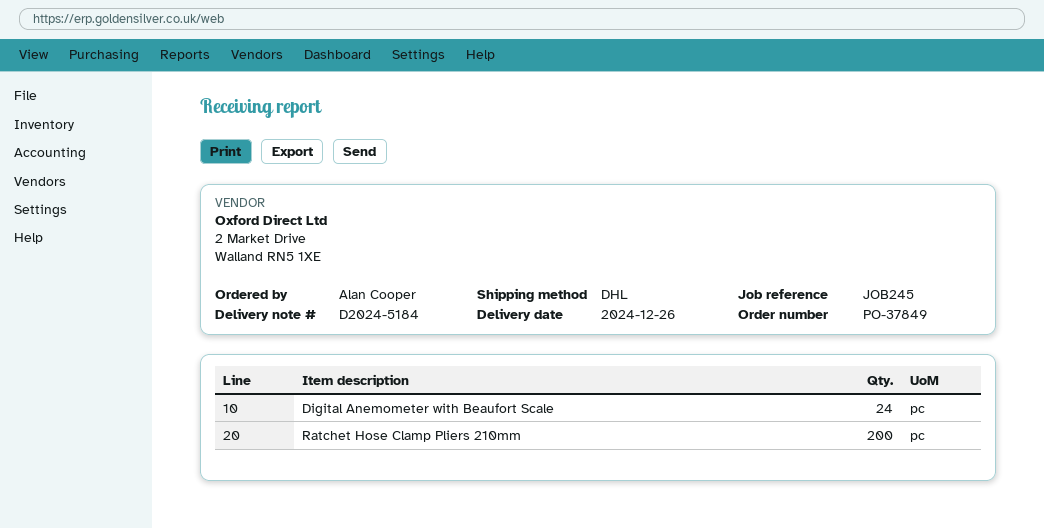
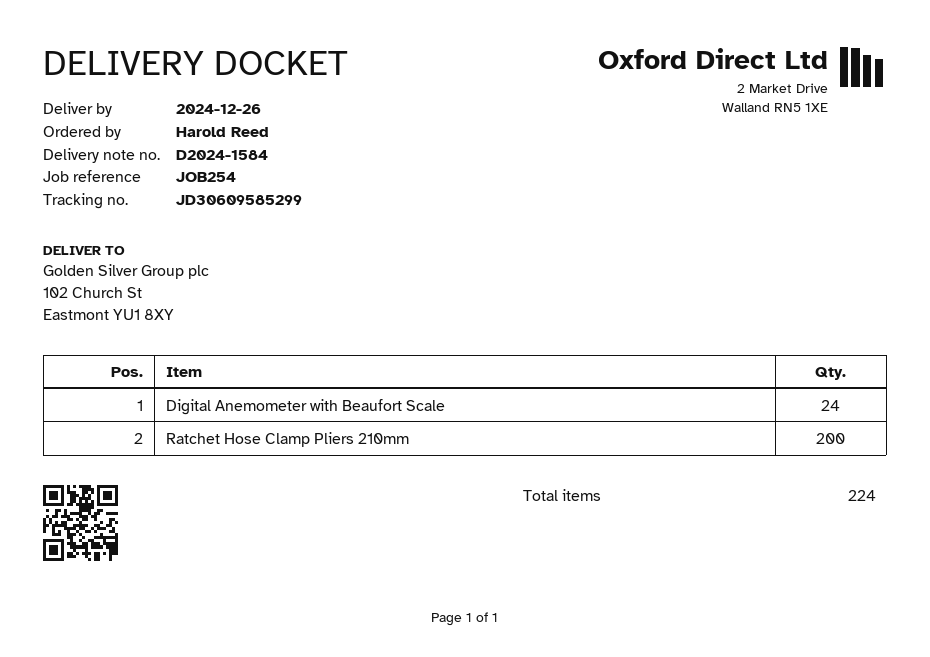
delivery note number: D2024-5184 -> D2024-1584
reference: JOB245 -> JOB254
ordered by: Alan Cooper -> Harold Reed

